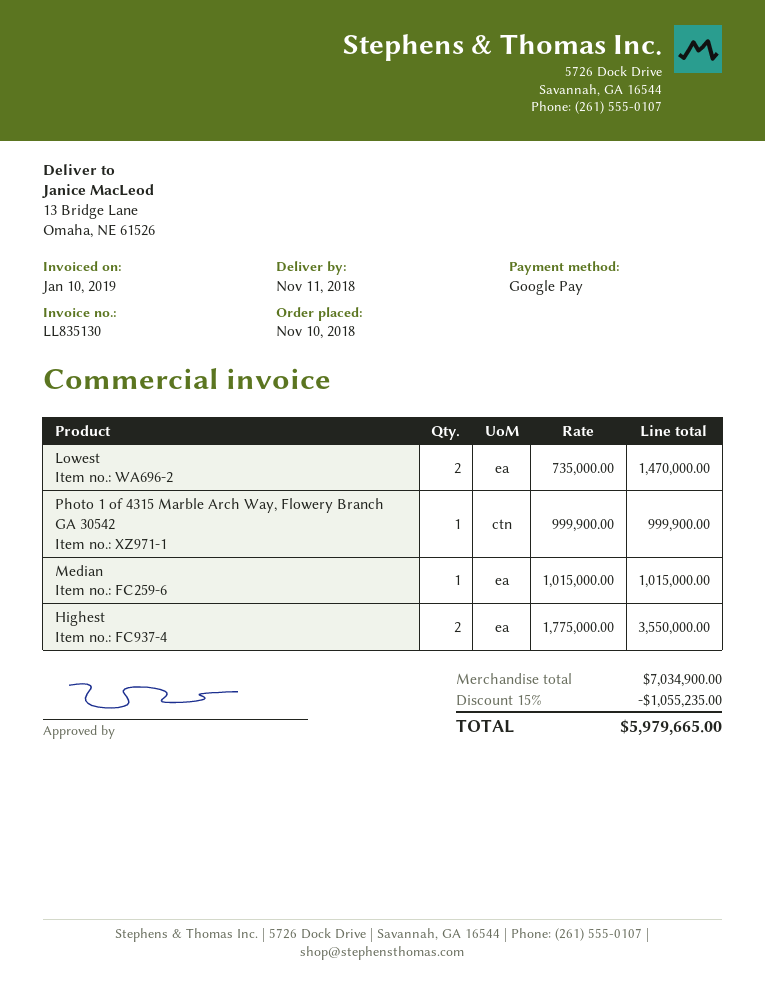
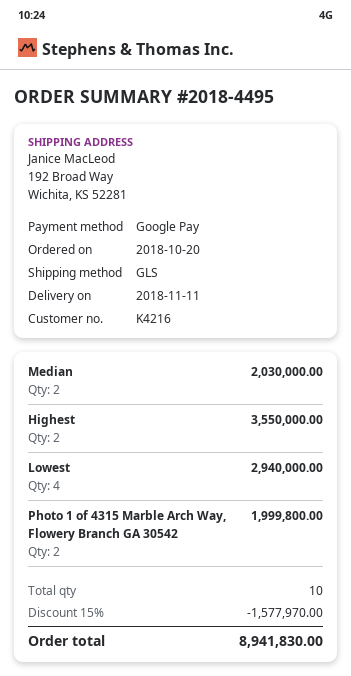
order date: 2018-11-10 -> 2018-10-20
ship to: 13 Bridge Lane, Omaha, NE 61526 -> 192 Broad Way, Wichita, KS 52281
Lowest: 2 for 1470000.00 -> 4 for 2940000.00
Photo 1 of 4315 Marble Arch Way, Flowery Branch GA 30542: 1 for 999900.00 -> 2 for 1999800.00
Median: 1 for 1015000.00 -> 2 for 2030000.00
discount: 15% = 1055235.00 -> 15% = 1577970.00
total: 5979665.00 -> 8941830.00

